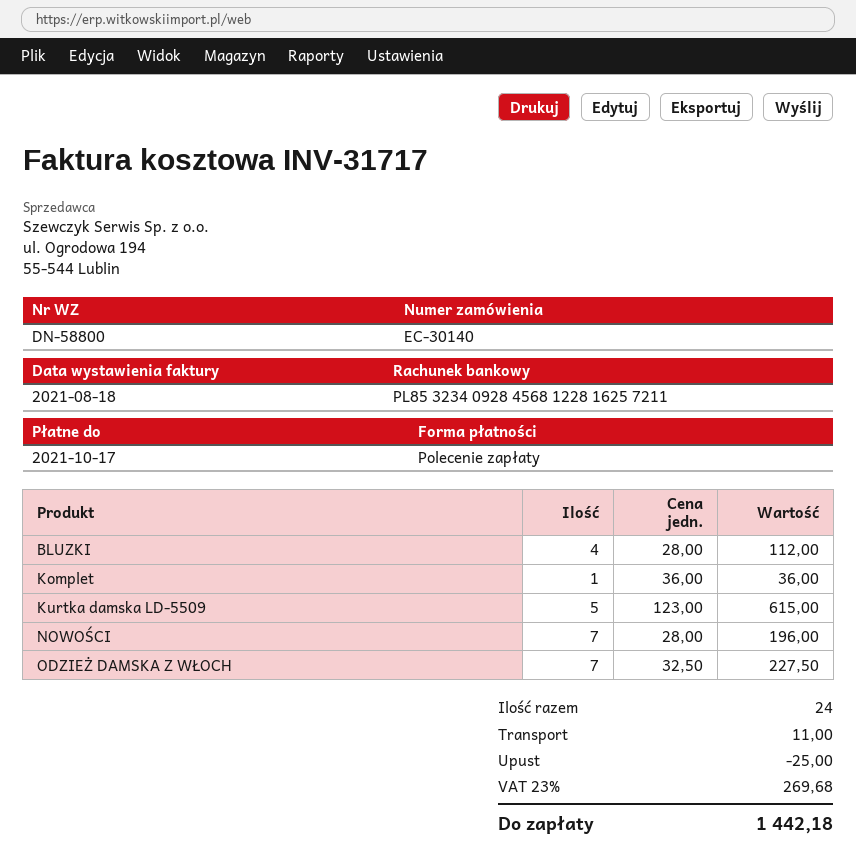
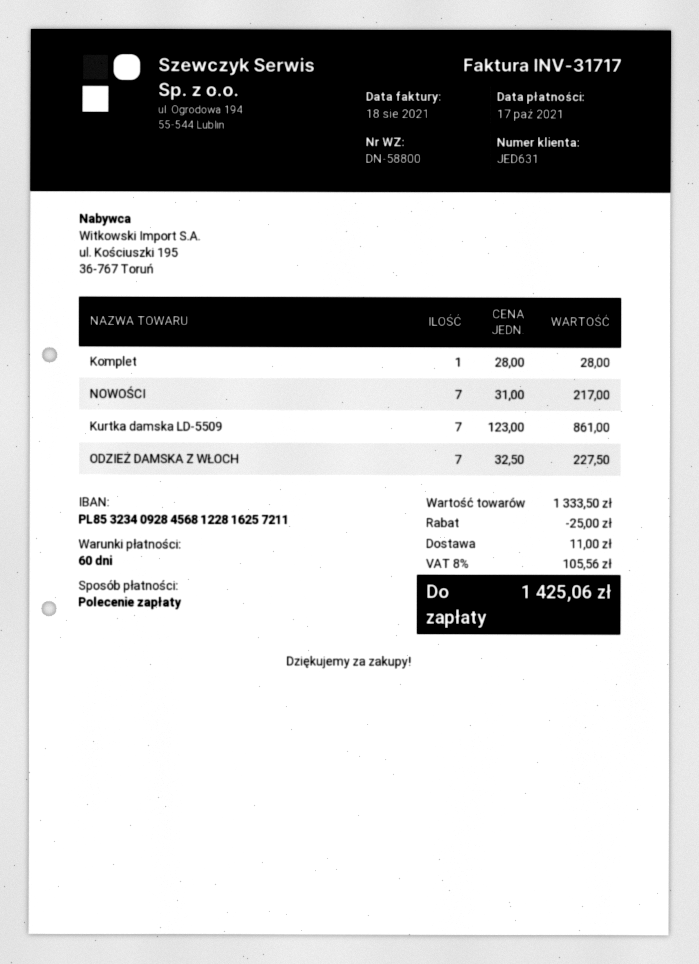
BLUZKI: 4 x 28.00 = 112.00 -> none
Komplet: 1 x 36.00 = 36.00 -> 1 x 28.00 = 28.00
Kurtka damska LD-5509: 5 x 123.00 = 615.00 -> 7 x 123.00 = 861.00
NOWOŚCI: 7 x 28.00 = 196.00 -> 7 x 31.00 = 217.00
tax: 23% = 269.68 -> 8% = 105.56
total: 1442.18 -> 1425.06

